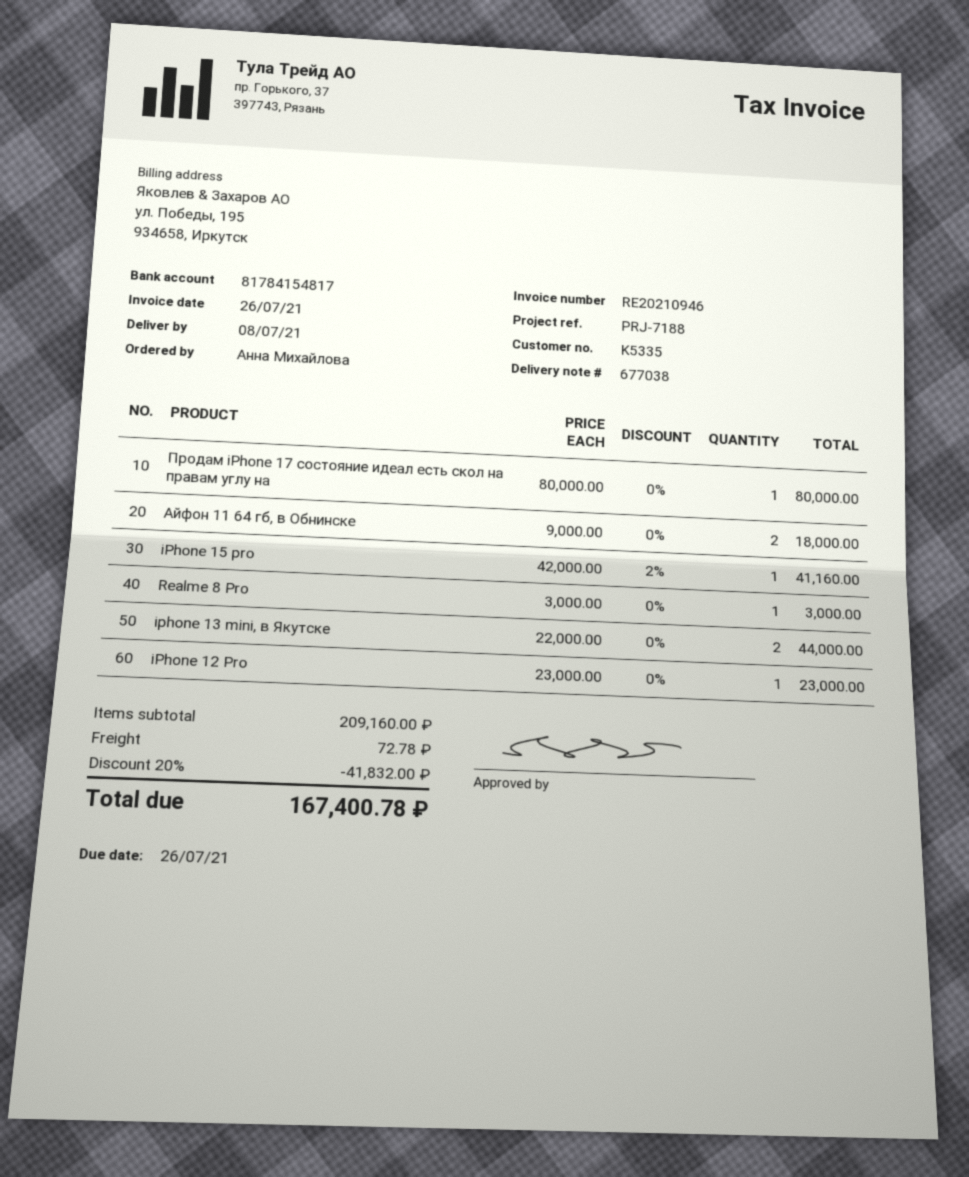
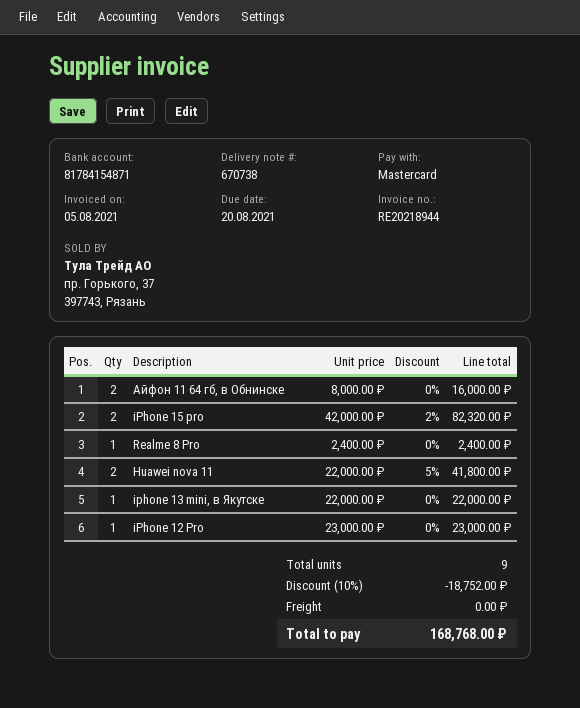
delivery note number: 677038 -> 670738
invoice number: RE20210946 -> RE20218944
invoice date: 2021-07-26 -> 2021-08-05
due date: 2021-07-26 -> 2021-08-20
bank account: 81784154817 -> 81784154871
Продам iPhone 17 состояние идеал есть скол на правам углу на: 1 x 80000.00 = 80000.00 -> none
Айфон 11 64 гб, в Обнинске: 2 x 9000.00 = 18000.00 -> 2 x 8000.00 = 16000.00
iPhone 15 pro: 1 x 42000.00 - 2% = 41160.00 -> 2 x 42000.00 - 2% = 82320.00
Realme 8 Pro: 1 x 3000.00 = 3000.00 -> 1 x 2400.00 = 2400.00
iphone 13 mini, в Якутске: 2 x 22000.00 = 44000.00 -> 1 x 22000.00 = 22000.00
Huawei nova 11: none -> 2 x 22000.00 - 5% = 41800.00
discount: 20% = 41832.00 -> 10% = 18752.00
shipping: 72.78 -> 0.00
total: 167400.78 -> 168768.00

